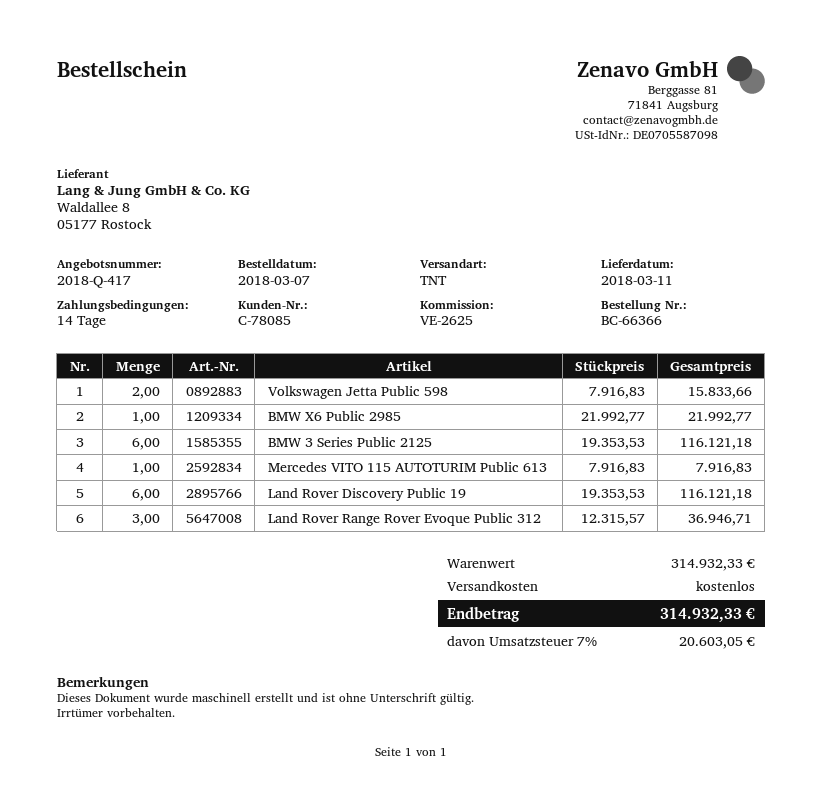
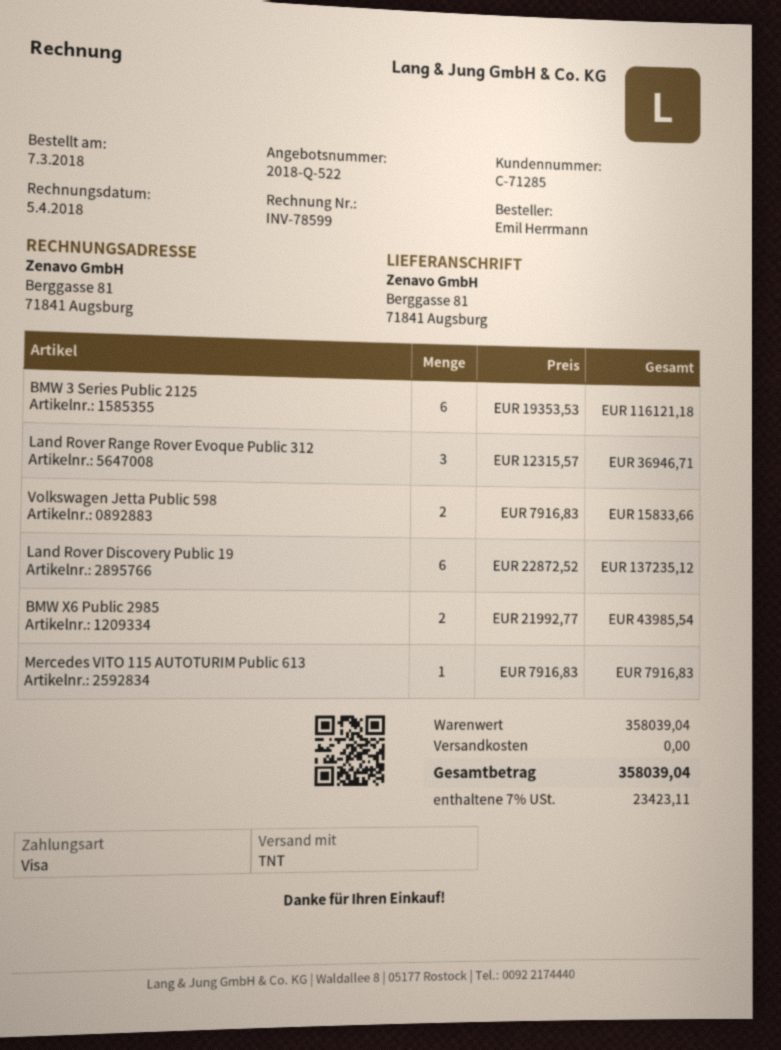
quote number: 2018-Q-417 -> 2018-Q-522
customer number: C-78085 -> C-71285
BMW X6 Public 2985: 1 x 21992.77 = 21992.77 -> 2 x 21992.77 = 43985.54
Land Rover Discovery Public 19: 6 x 19353.53 = 116121.18 -> 6 x 22872.52 = 137235.12
subtotal: 314932.33 -> 358039.04
tax: 7% = 20603.05 -> 7% = 23423.11
total: 314932.33 -> 358039.04

